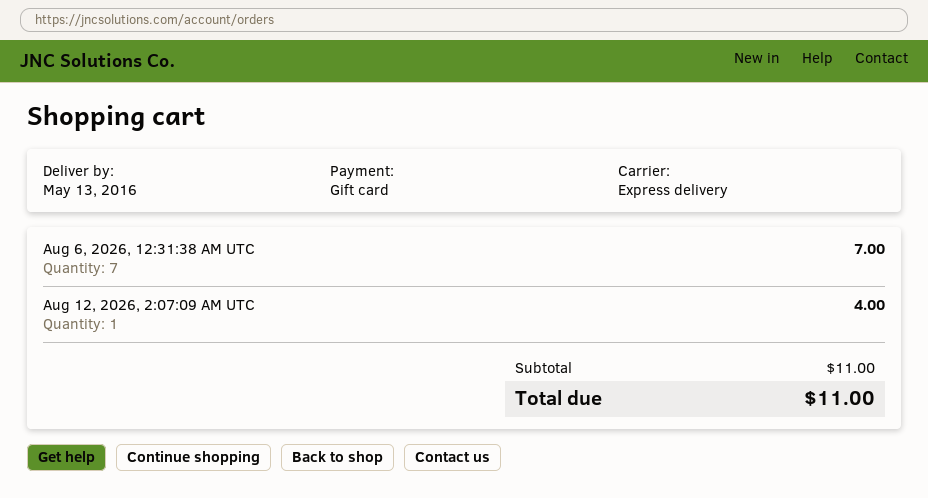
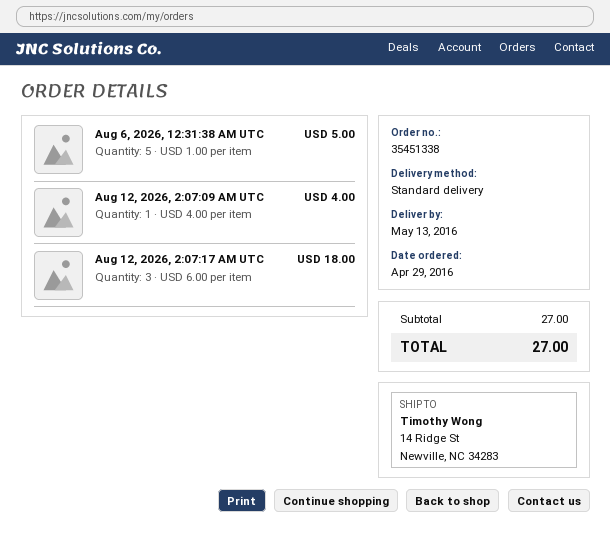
shipping method: express -> standard
Aug 6, 2026, 12:31:38 AM UTC: 7 for 7.00 -> 5 for 5.00
Aug 12, 2026, 2:07:17 AM UTC: none -> 3 for 18.00
subtotal: 11.00 -> 27.00
total: 11.00 -> 27.00

